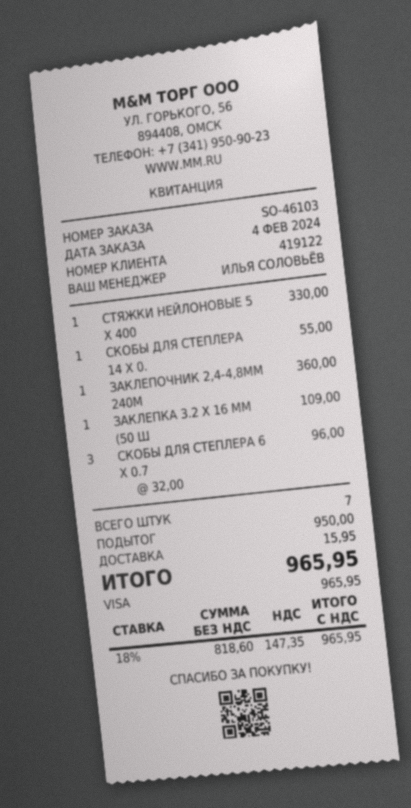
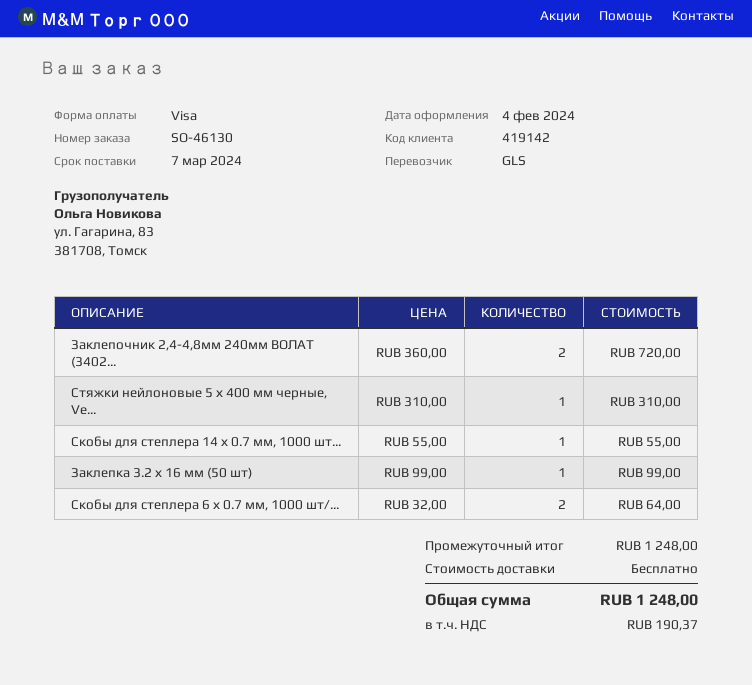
order number: SO-46103 -> SO-46130
customer number: 419122 -> 419142
СТЯЖКИ НЕЙЛОНОВЫЕ 5 Х 400: 1 x 330.00 = 330.00 -> 1 x 310.00 = 310.00
ЗАКЛЕПОЧНИК 2,4-4,8ММ 240М: 1 x 360.00 = 360.00 -> 2 x 360.00 = 720.00
ЗАКЛЕПКА 3.2 Х 16 ММ (50 Ш: 1 x 109.00 = 109.00 -> 1 x 99.00 = 99.00
СКОБЫ ДЛЯ СТЕПЛЕРА 6 Х 0.7: 3 x 32.00 = 96.00 -> 2 x 32.00 = 64.00
subtotal: 950.00 -> 1248.00
shipping: 15.95 -> 0.00
tax: 147.35 -> 190.37
total: 965.95 -> 1248.00

